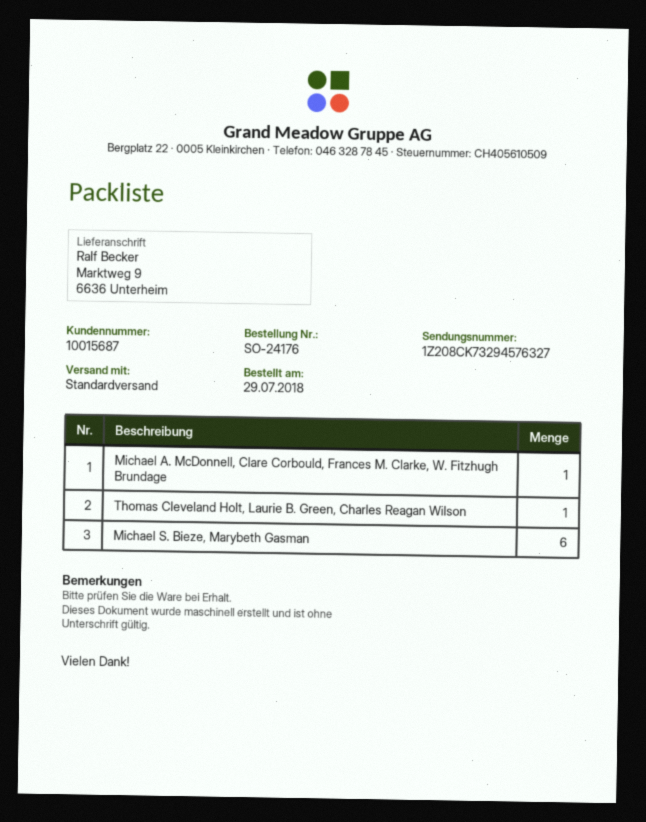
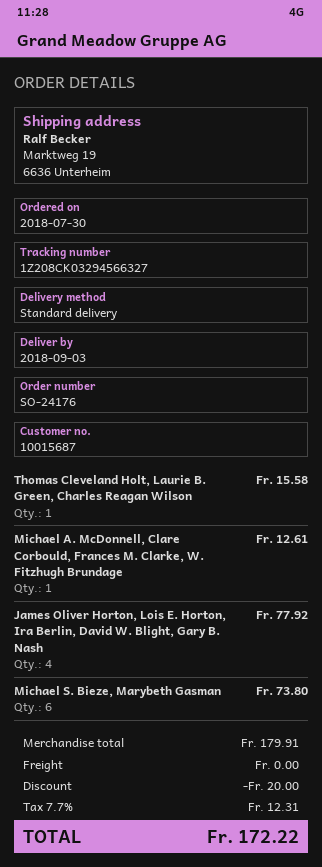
order date: 2018-07-29 -> 2018-07-30
tracking number: 1Z208CK73294576327 -> 1Z208CK03294566327
ship to: Marktweg 9, 6636 Unterheim -> Marktweg 19, 6636 Unterheim
James Oliver Horton, Lois E. Horton, Ira Berlin, David W. Blight, Gary B. Nash: none -> 4

